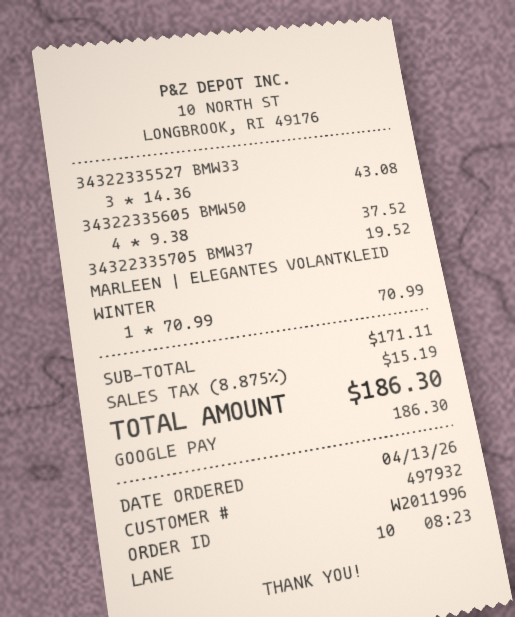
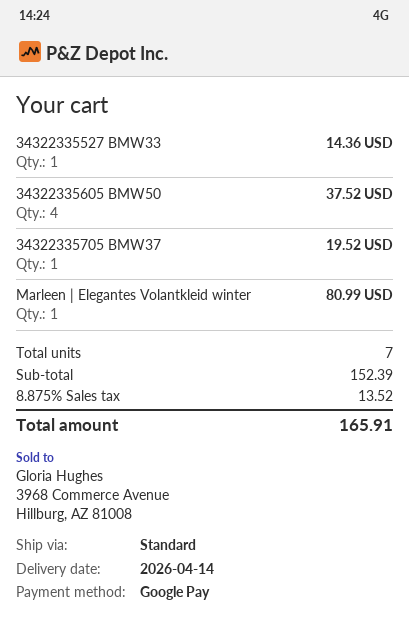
34322335527 BMW33: 3 for 43.08 -> 1 for 14.36
MARLEEN | ELEGANTES VOLANTKLEID WINTER: 1 for 70.99 -> 1 for 80.99
subtotal: 171.11 -> 152.39
tax: 8.875% = 15.19 -> 8.875% = 13.52
total: 186.30 -> 165.91

